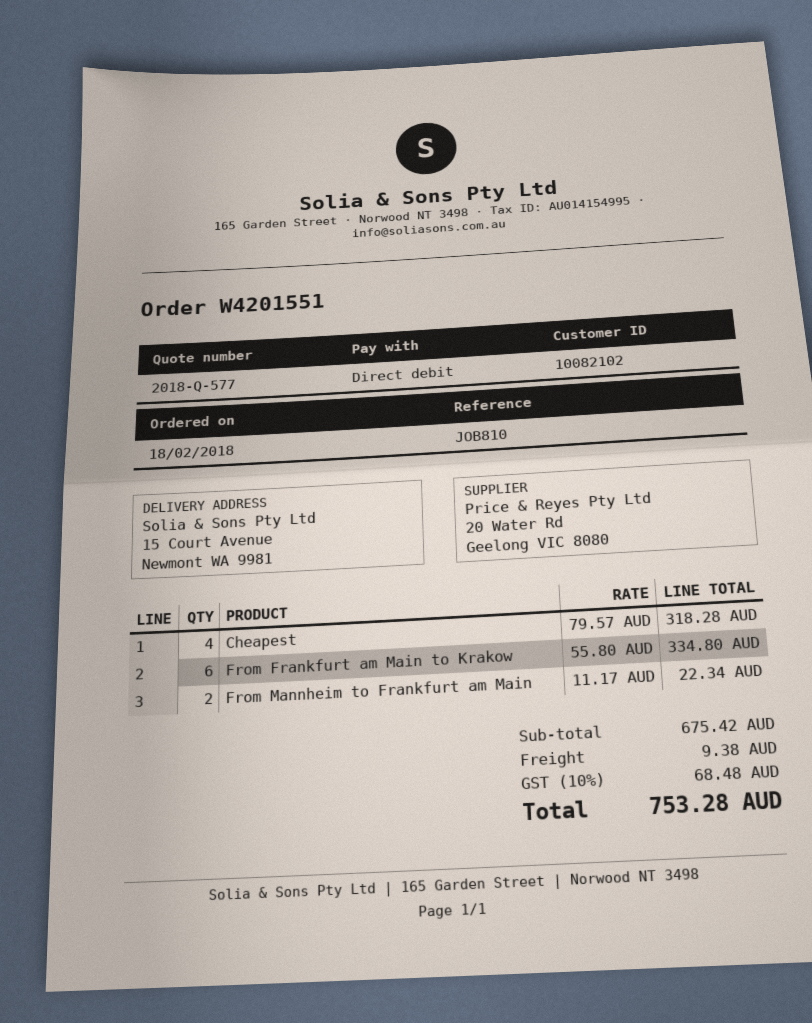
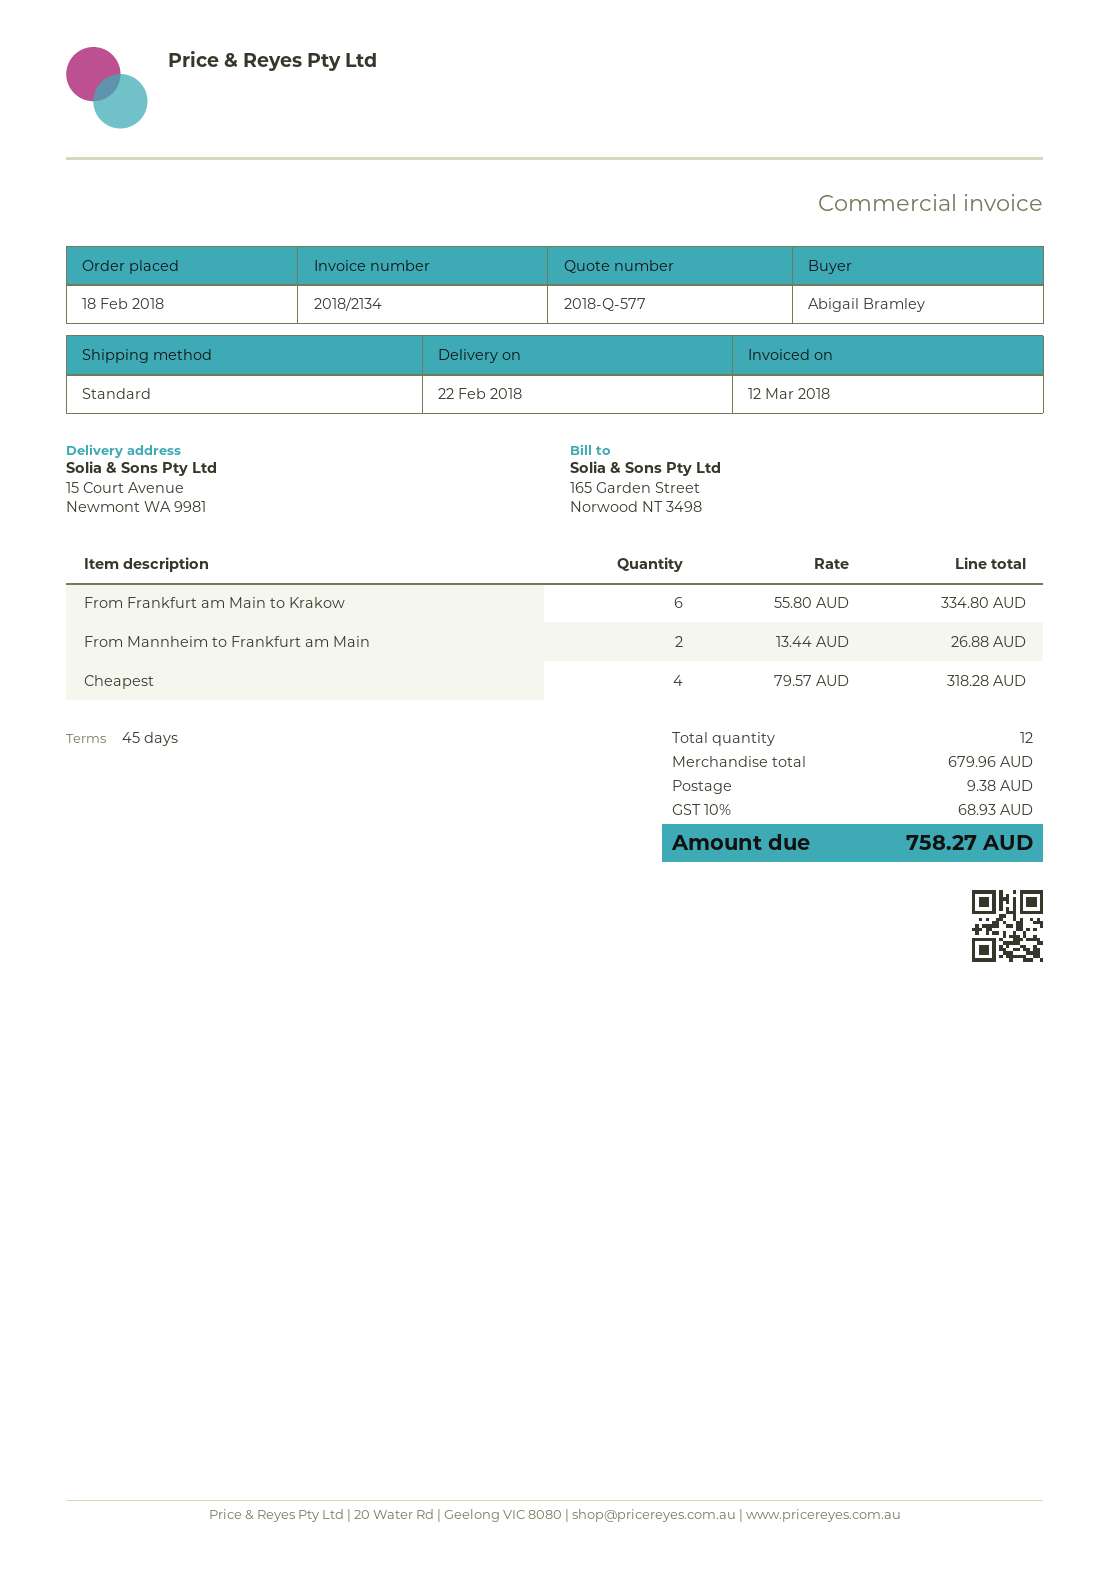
From Mannheim to Frankfurt am Main: 2 x 11.17 = 22.34 -> 2 x 13.44 = 26.88
subtotal: 675.42 -> 679.96
tax: 10% = 68.48 -> 10% = 68.93
total: 753.28 -> 758.27

